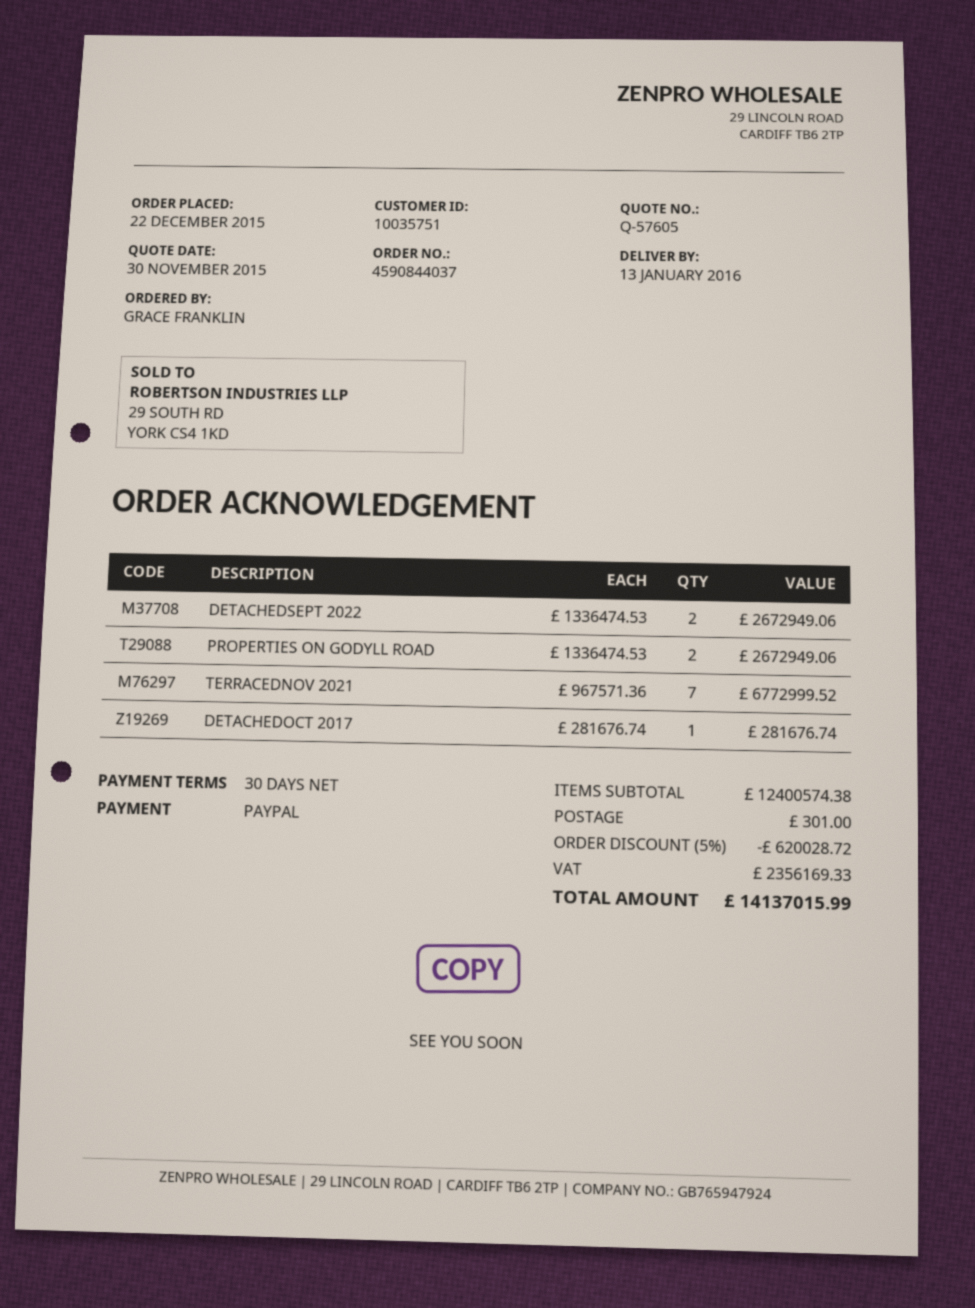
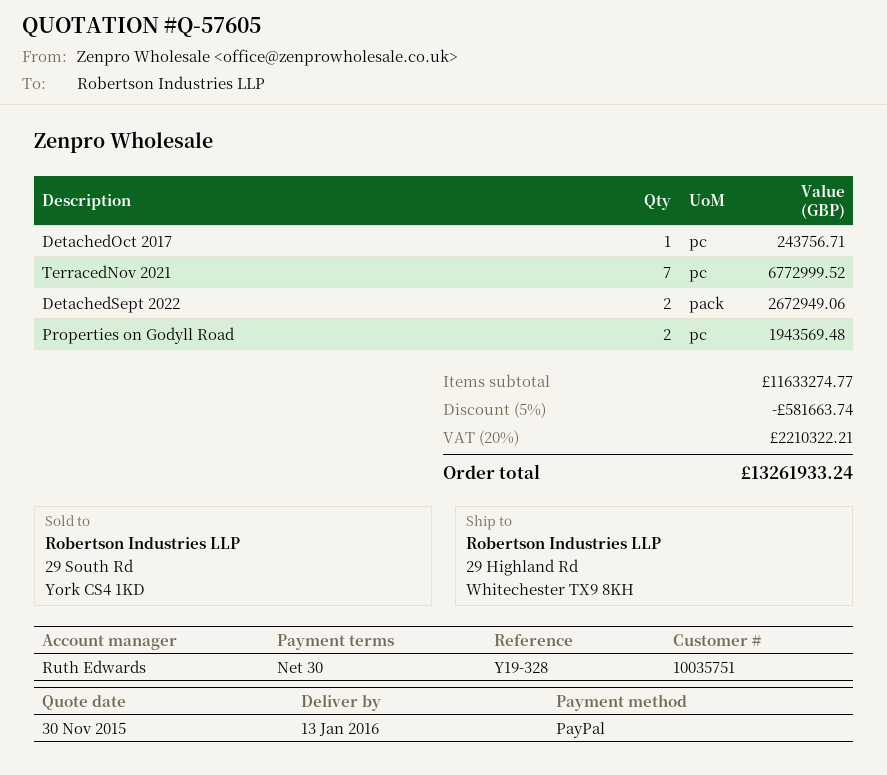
PROPERTIES ON GODYLL ROAD: 2 for 2672949.06 -> 2 for 1943569.48
DETACHEDOCT 2017: 1 for 281676.74 -> 1 for 243756.71
subtotal: 12400574.38 -> 11633274.77
discount: 5% = 620028.72 -> 5% = 581663.74
shipping: 301.00 -> none
tax: 2356169.33 -> 2210322.21
total: 14137015.99 -> 13261933.24

